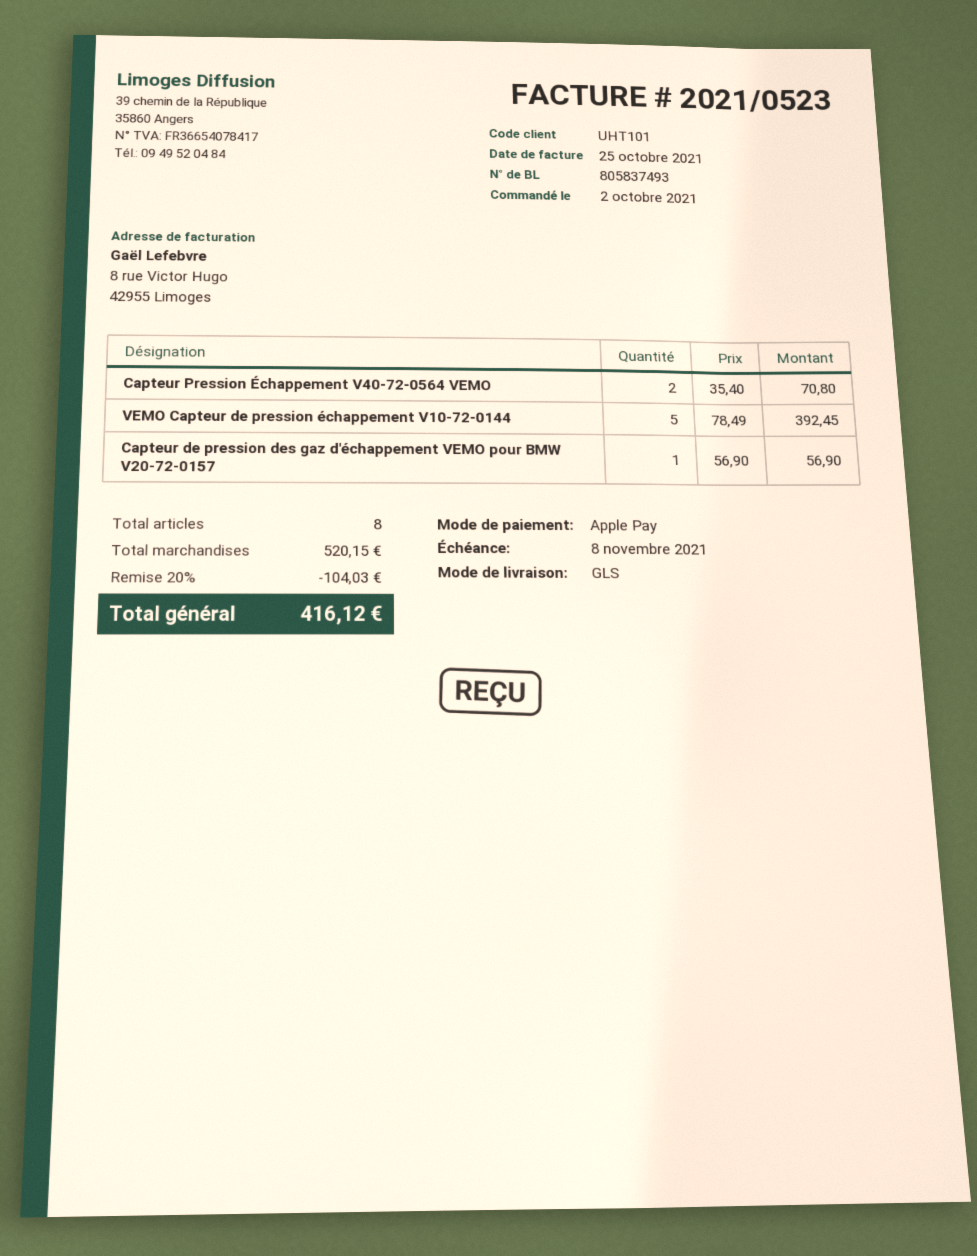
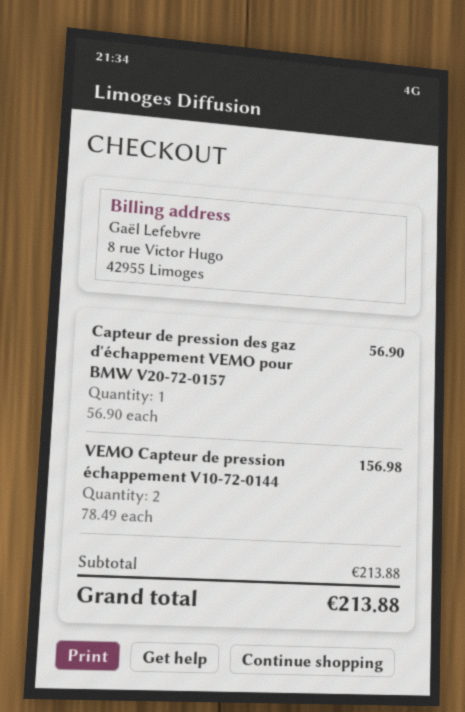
Capteur Pression Échappement V40-72-0564 VEMO: 2 x 35.40 = 70.80 -> none
VEMO Capteur de pression échappement V10-72-0144: 5 x 78.49 = 392.45 -> 2 x 78.49 = 156.98
subtotal: 520.15 -> 213.88
discount: 20% = 104.03 -> none
total: 416.12 -> 213.88

